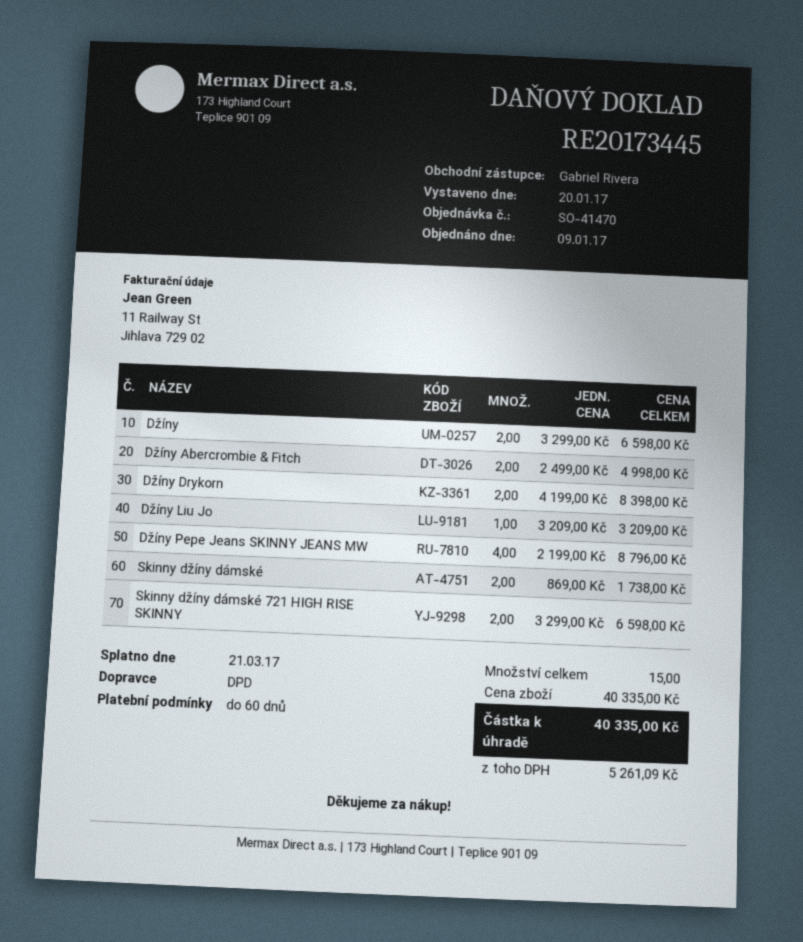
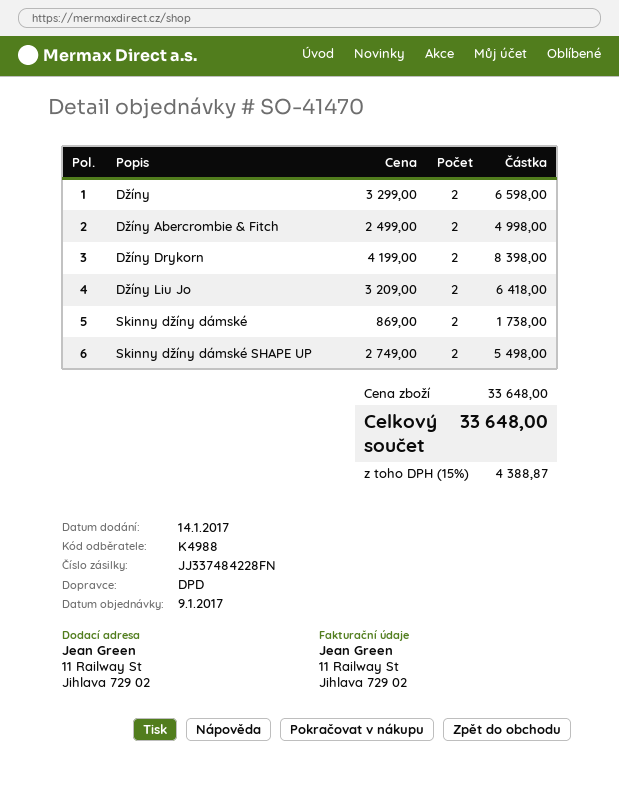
Džíny Liu Jo: 1 x 3209.00 = 3209.00 -> 2 x 3209.00 = 6418.00
Džíny Pepe Jeans SKINNY JEANS MW: 4 x 2199.00 = 8796.00 -> none
Skinny džíny dámské 721 HIGH RISE SKINNY: 2 x 3299.00 = 6598.00 -> none
Skinny džíny dámské SHAPE UP: none -> 2 x 2749.00 = 5498.00
subtotal: 40335.00 -> 33648.00
tax: 5261.09 -> 4388.87
total: 40335.00 -> 33648.00

